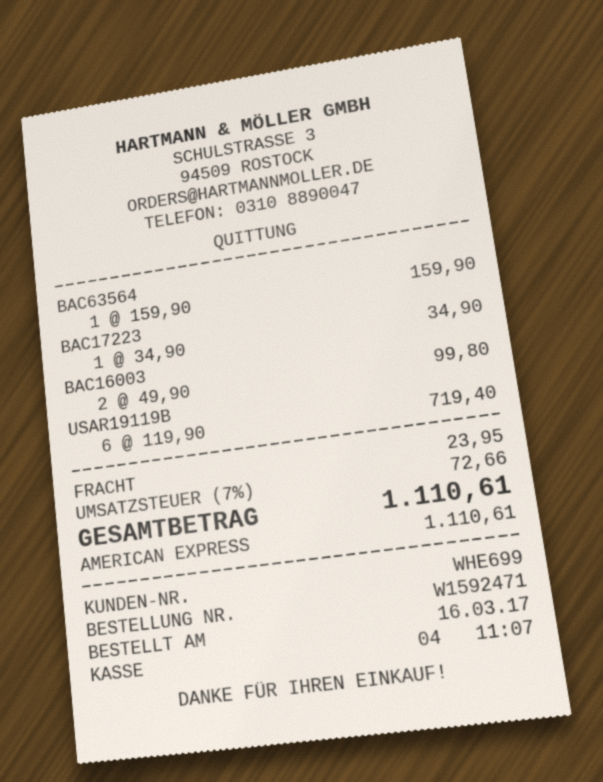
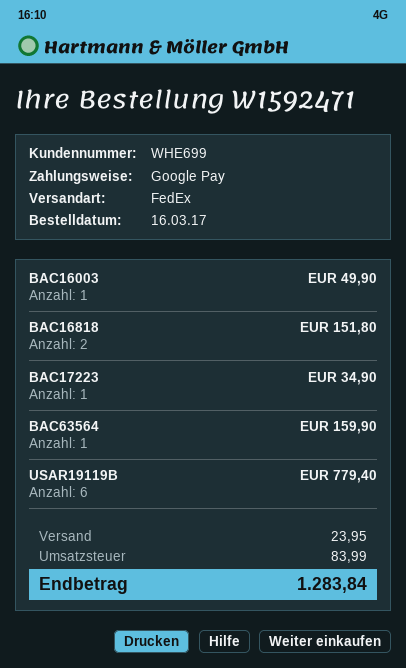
payment method: American Express -> Google Pay
BAC16003: 2 for 99.80 -> 1 for 49.90
USAR19119B: 6 for 719.40 -> 6 for 779.40
BAC16818: none -> 2 for 151.80
tax: 72.66 -> 83.99
total: 1110.61 -> 1283.84

